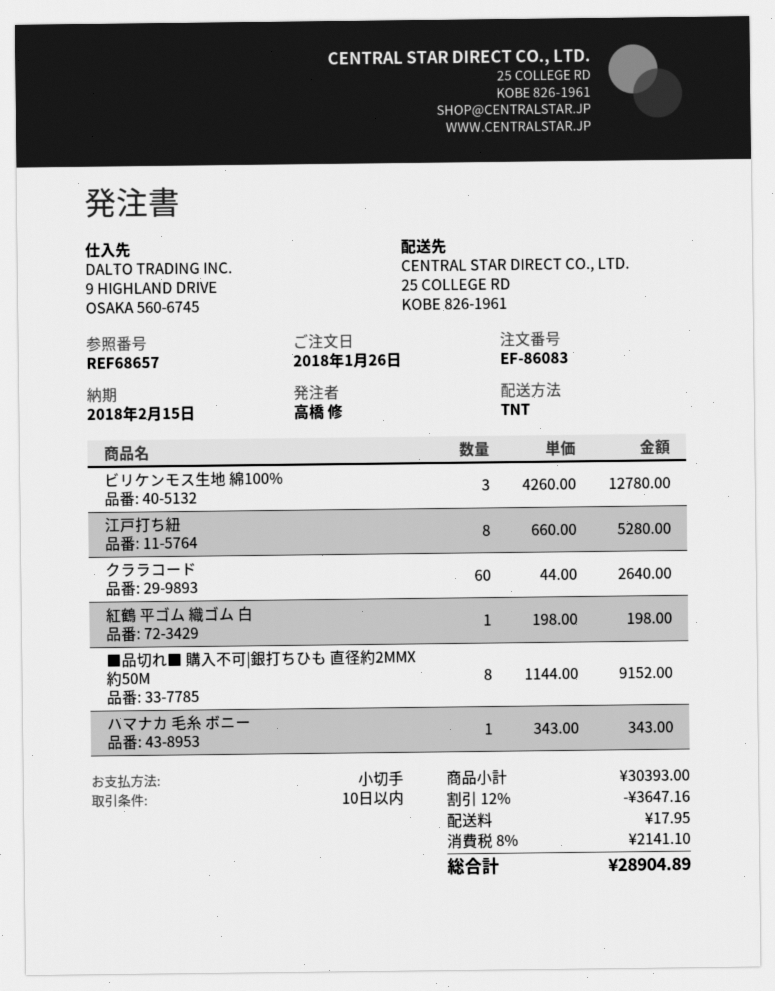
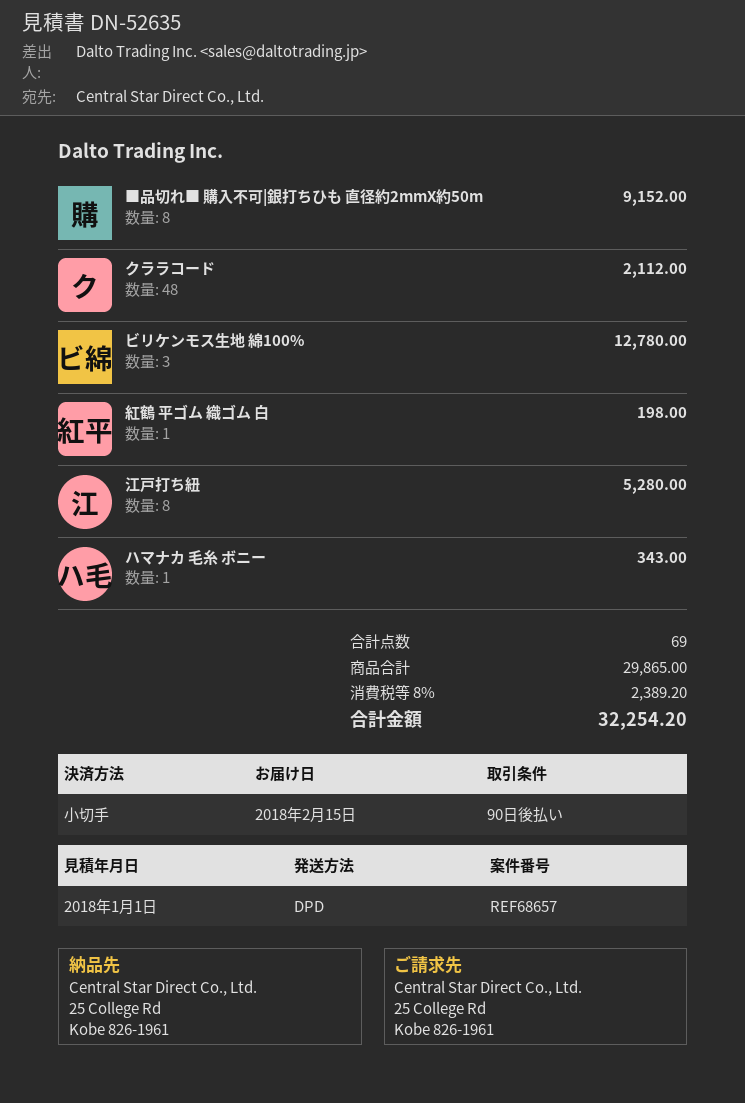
payment terms: 10 days -> 90 days
shipping method: TNT -> DPD
クララコード: 60 for 2640.00 -> 48 for 2112.00
subtotal: 30393.00 -> 29865.00
discount: 12% = 3647.16 -> none
shipping: 17.95 -> none
tax: 8% = 2141.10 -> 8% = 2389.20
total: 28904.89 -> 32254.20

